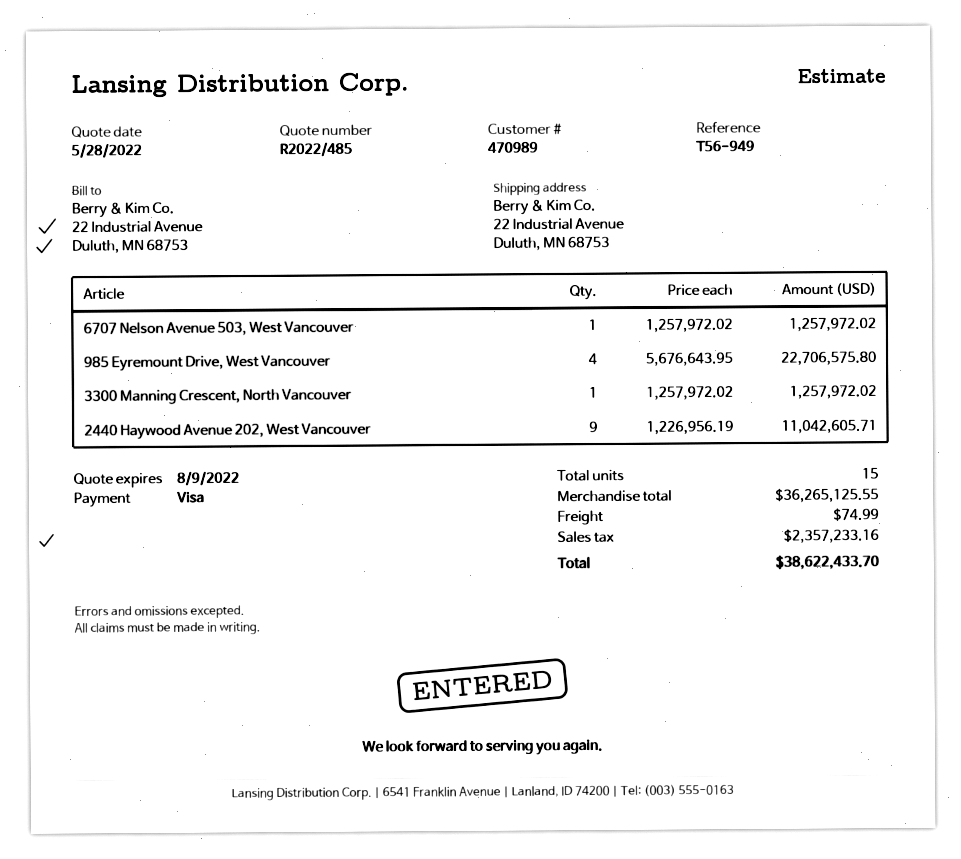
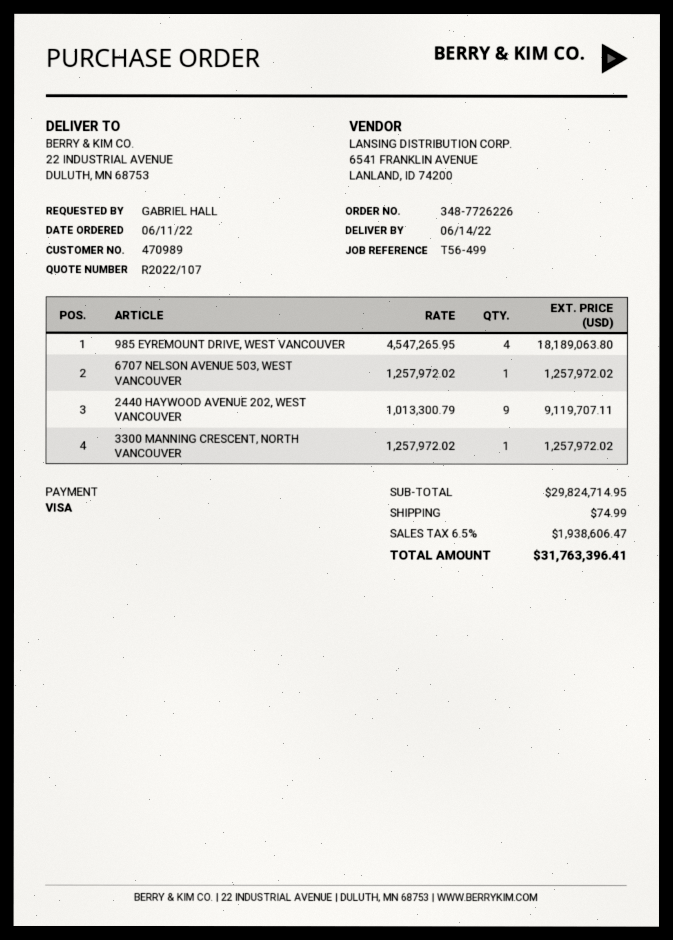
quote number: R2022/485 -> R2022/107
reference: T56-949 -> T56-499
985 Eyremount Drive, West Vancouver: 4 x 5676643.95 = 22706575.80 -> 4 x 4547265.95 = 18189063.80
2440 Haywood Avenue 202, West Vancouver: 9 x 1226956.19 = 11042605.71 -> 9 x 1013300.79 = 9119707.11
subtotal: 36265125.55 -> 29824714.95
tax: 2357233.16 -> 1938606.47
total: 38622433.70 -> 31763396.41

